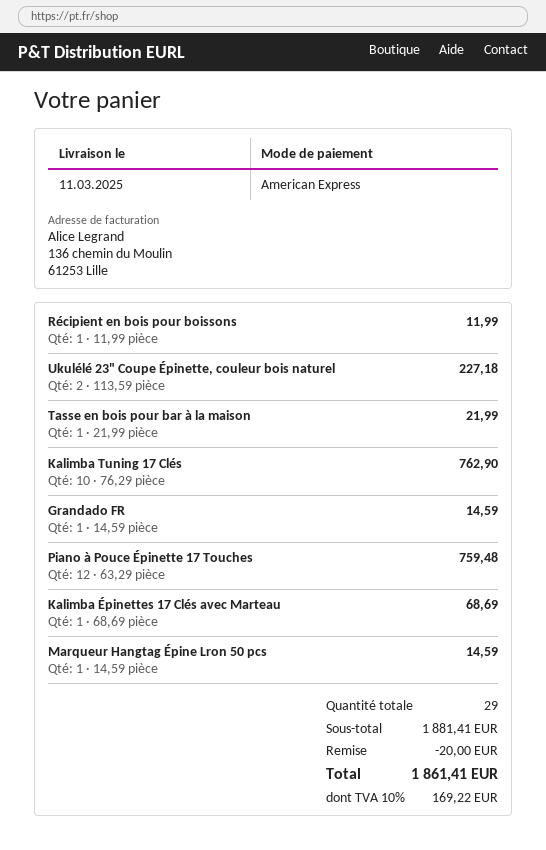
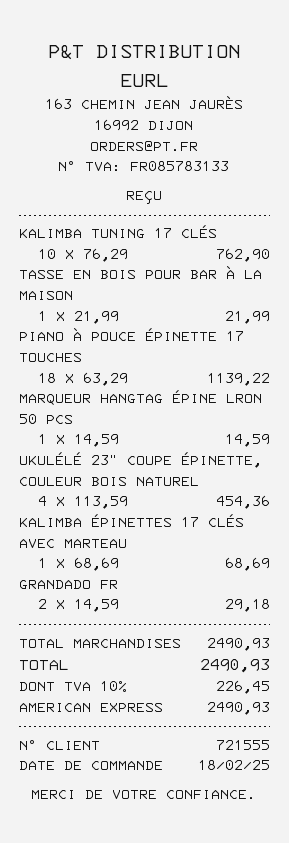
Récipient en bois pour boissons: 1 x 11.99 = 11.99 -> none
Ukulélé 23" Coupe Épinette, couleur bois naturel: 2 x 113.59 = 227.18 -> 4 x 113.59 = 454.36
Grandado FR: 1 x 14.59 = 14.59 -> 2 x 14.59 = 29.18
Piano à Pouce Épinette 17 Touches: 12 x 63.29 = 759.48 -> 18 x 63.29 = 1139.22
subtotal: 1881.41 -> 2490.93
discount: 20.00 -> none
tax: 10% = 169.22 -> 10% = 226.45
total: 1861.41 -> 2490.93

